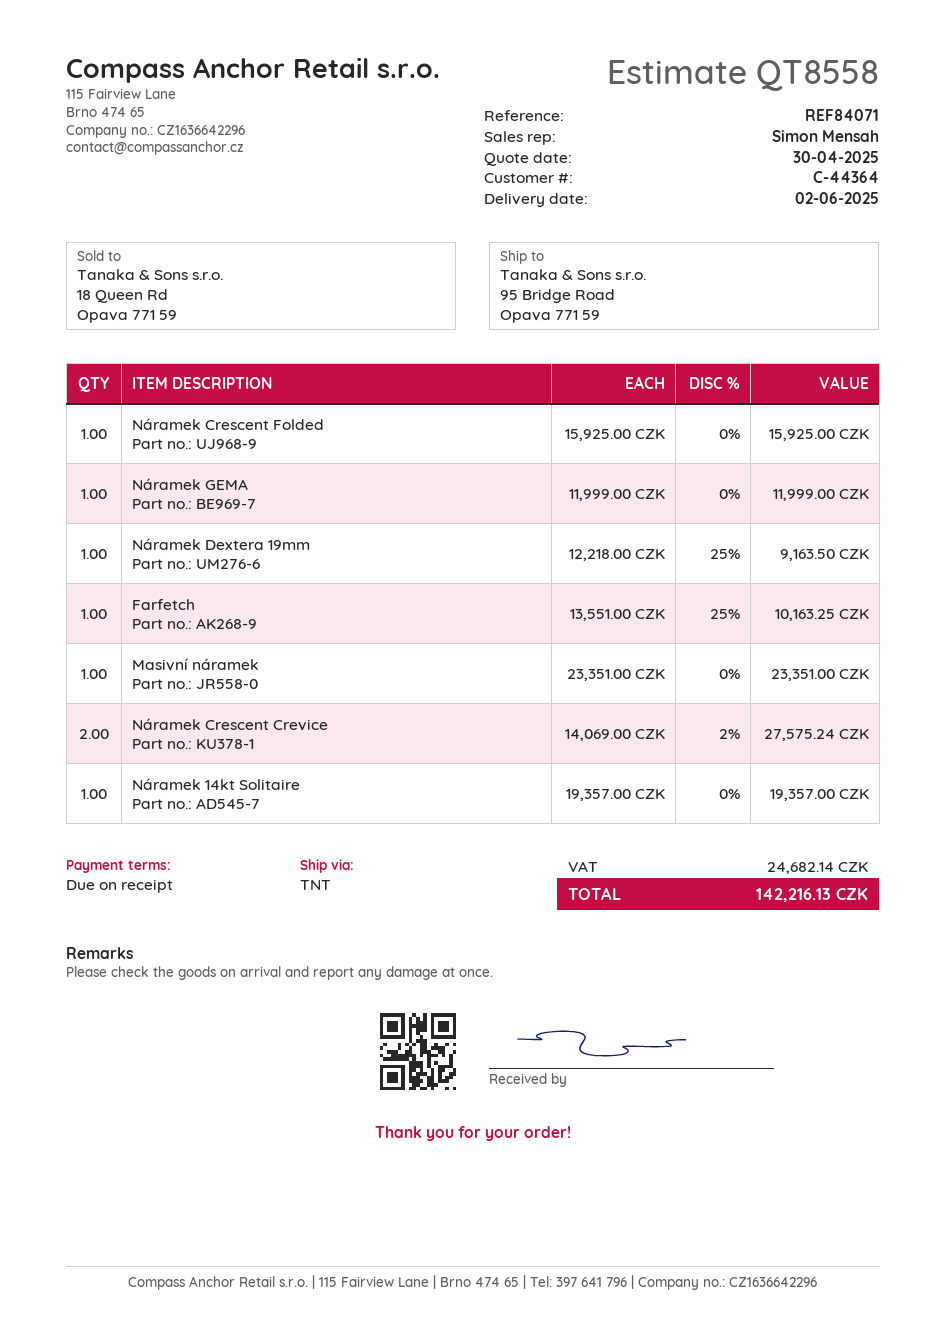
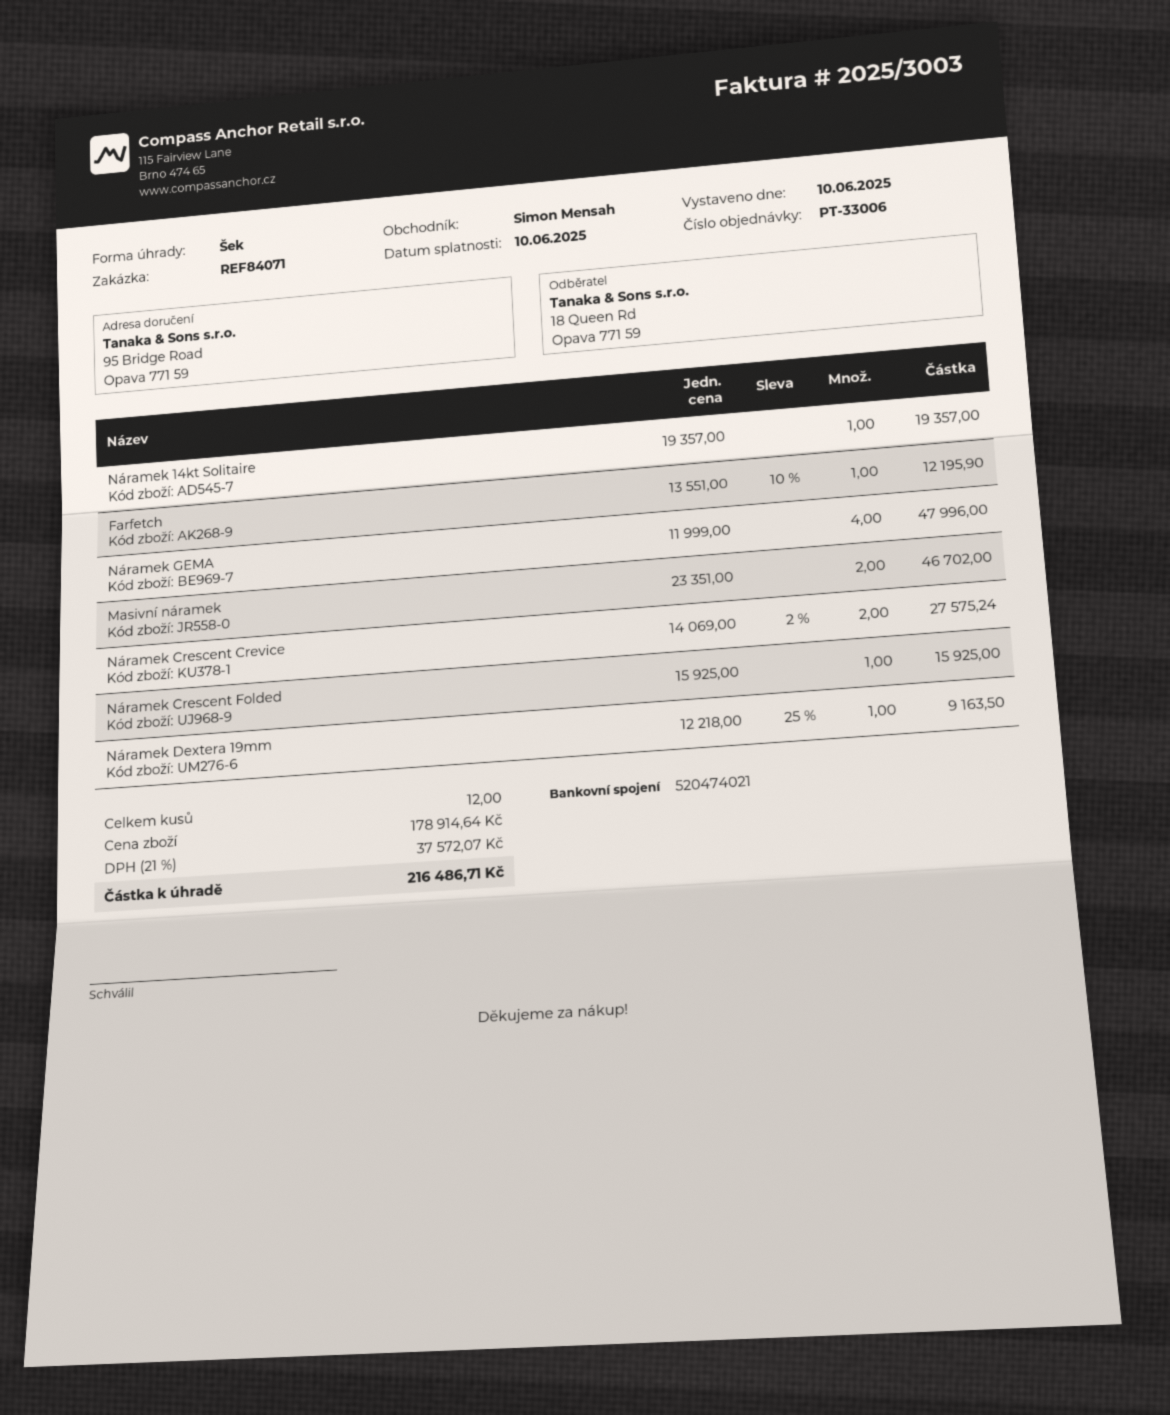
Náramek GEMA: 1 x 11999.00 = 11999.00 -> 4 x 11999.00 = 47996.00
Farfetch: 1 x 13551.00 - 25% = 10163.25 -> 1 x 13551.00 - 10% = 12195.90
Masivní náramek: 1 x 23351.00 = 23351.00 -> 2 x 23351.00 = 46702.00
tax: 24682.14 -> 37572.07
total: 142216.13 -> 216486.71

